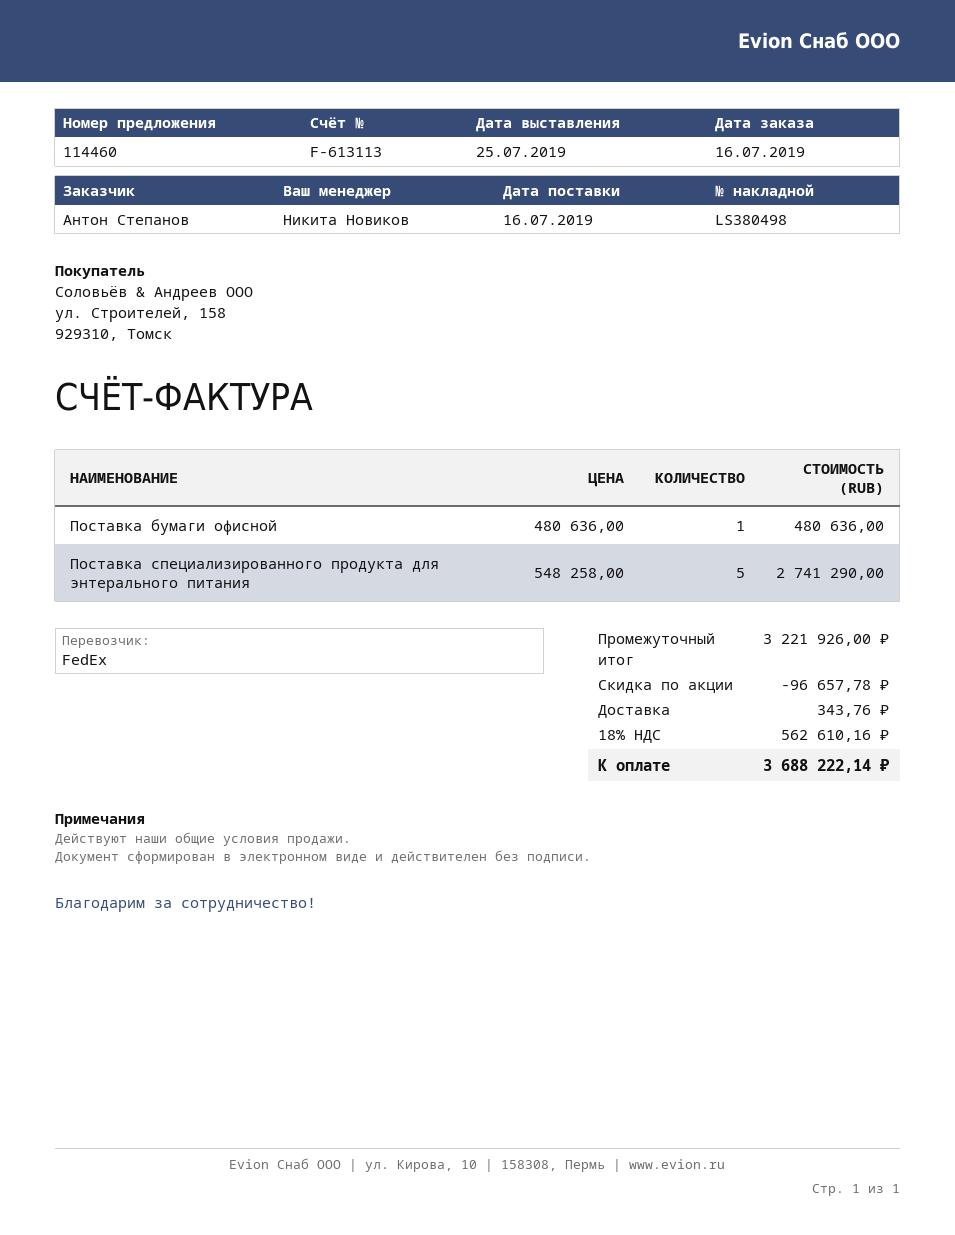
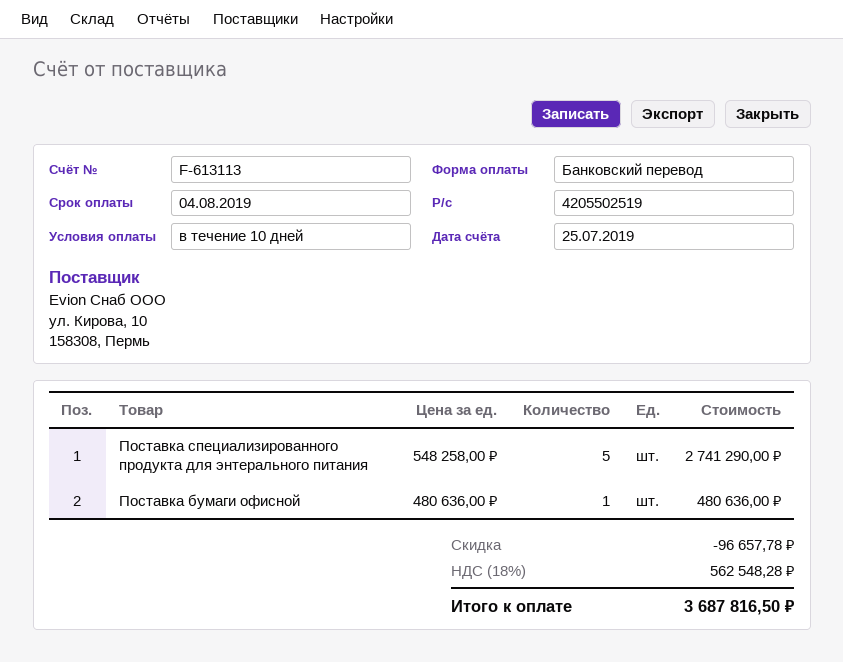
shipping: 343.76 -> none
tax: 18% = 562610.16 -> 18% = 562548.28
total: 3688222.14 -> 3687816.50

